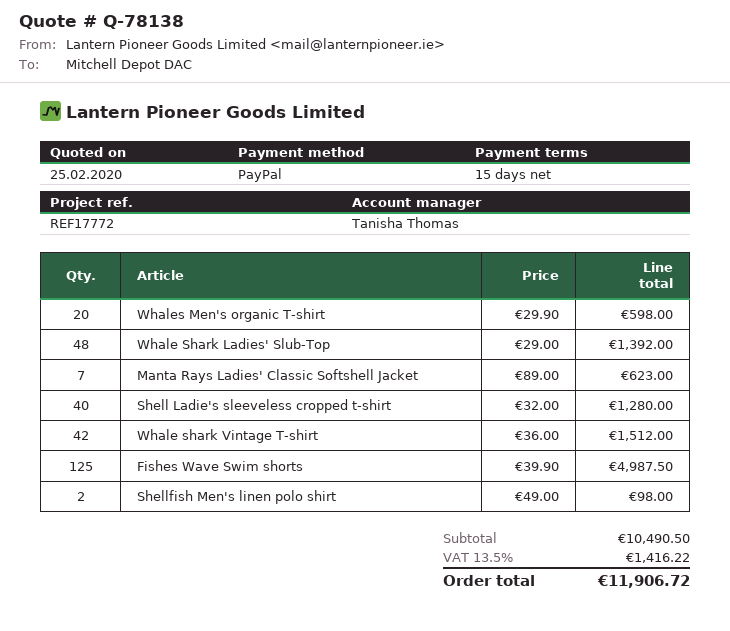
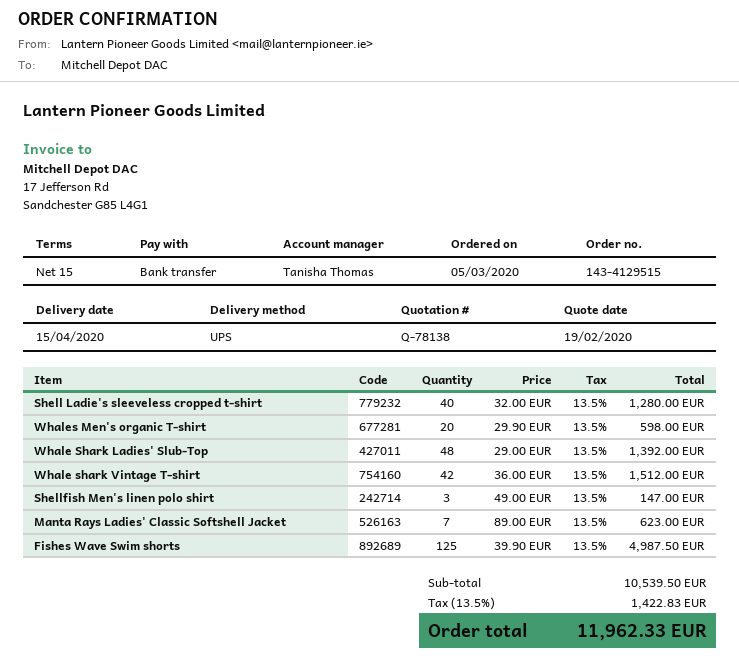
quote date: 2020-02-25 -> 2020-02-19
payment method: PayPal -> bank transfer
Shellfish Men's linen polo shirt: 2 x 49.00 = 98.00 -> 3 x 49.00 = 147.00
subtotal: 10490.50 -> 10539.50
tax: 13.5% = 1416.22 -> 13.5% = 1422.83
total: 11906.72 -> 11962.33

